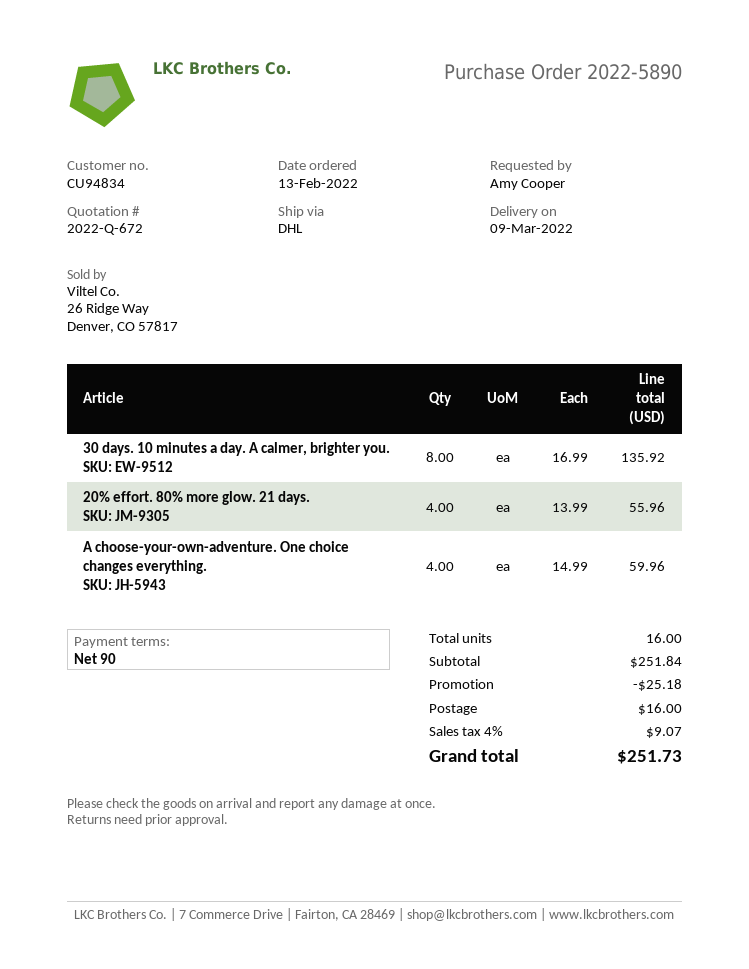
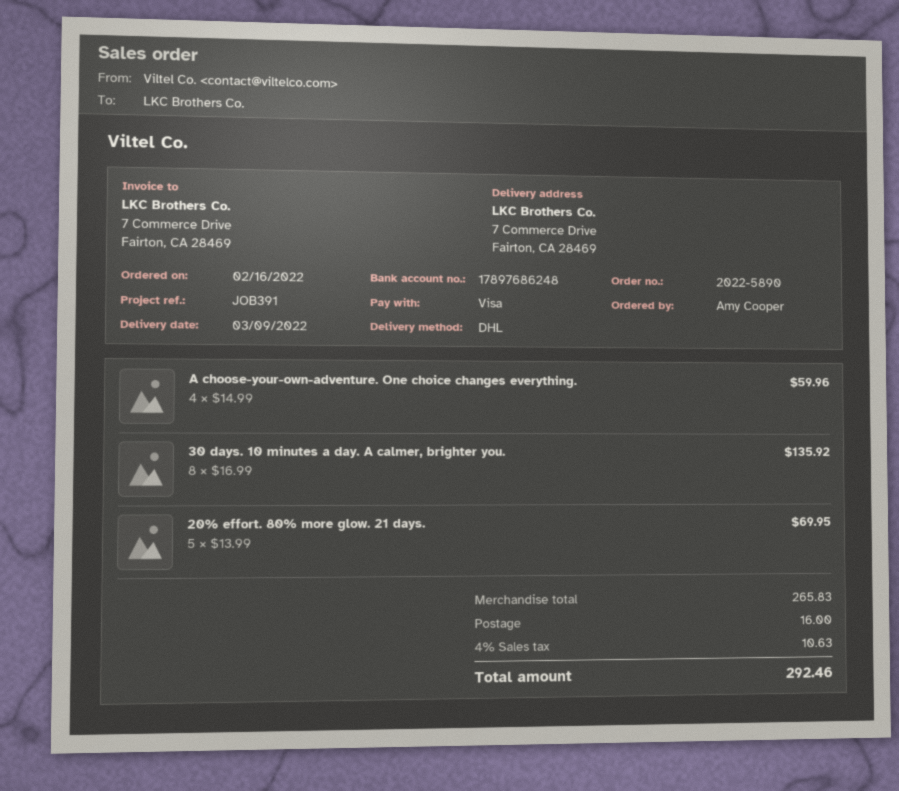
order date: 2022-02-13 -> 2022-02-16
20% effort. 80% more glow. 21 days.: 4 x 13.99 = 55.96 -> 5 x 13.99 = 69.95
subtotal: 251.84 -> 265.83
discount: 25.18 -> none
tax: 4% = 9.07 -> 4% = 10.63
total: 251.73 -> 292.46

